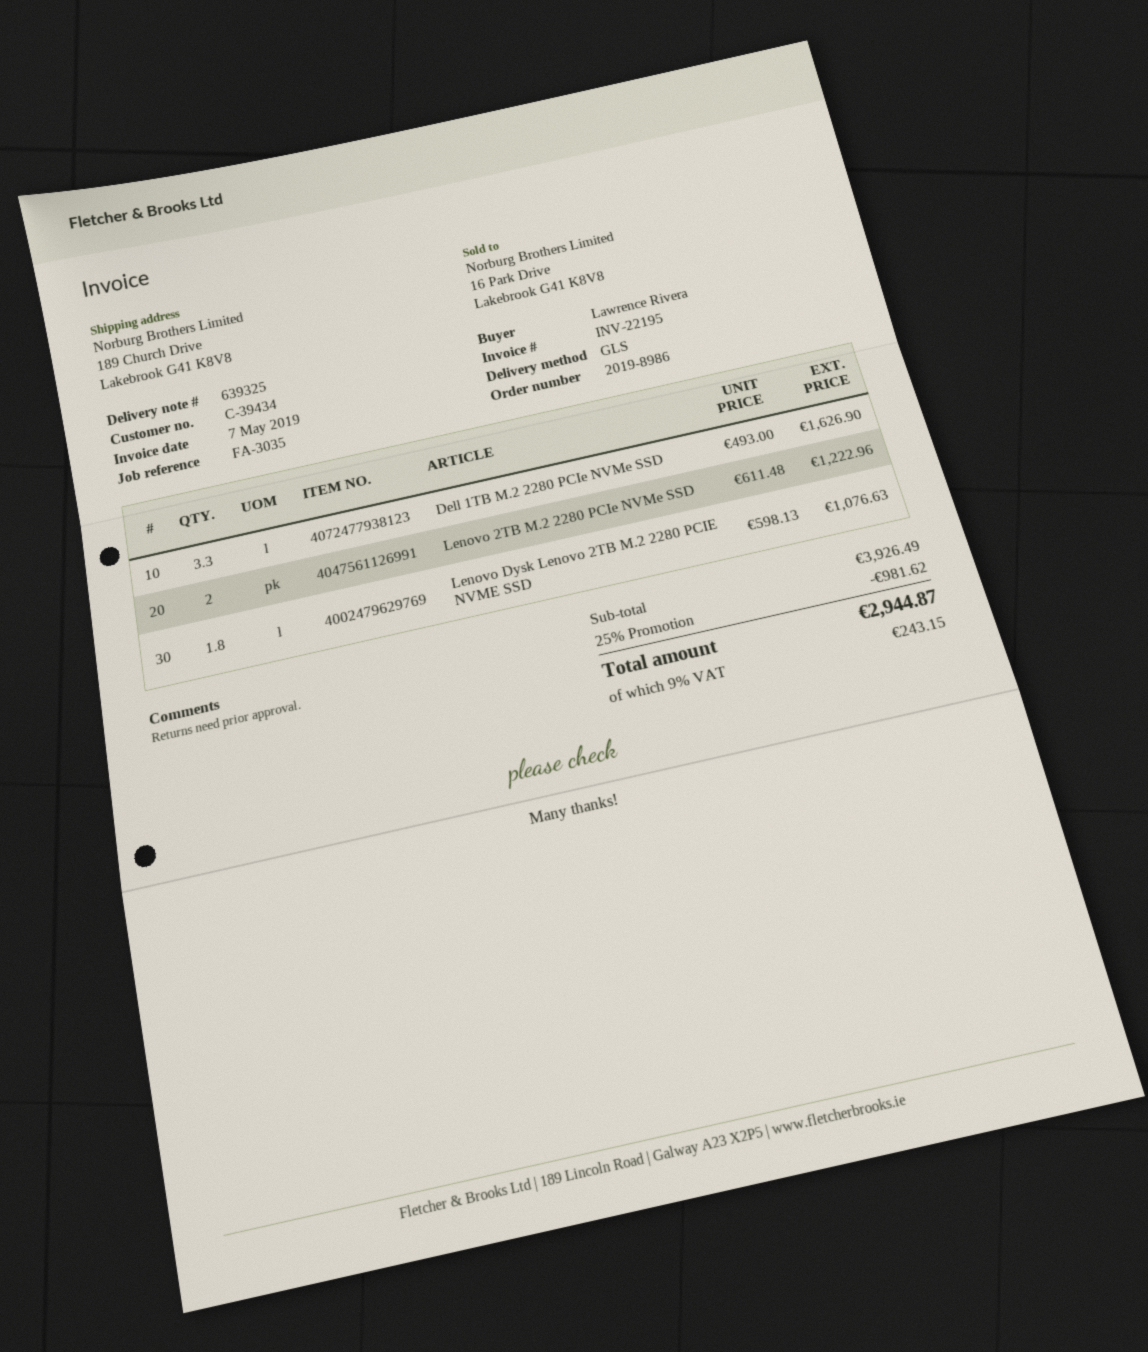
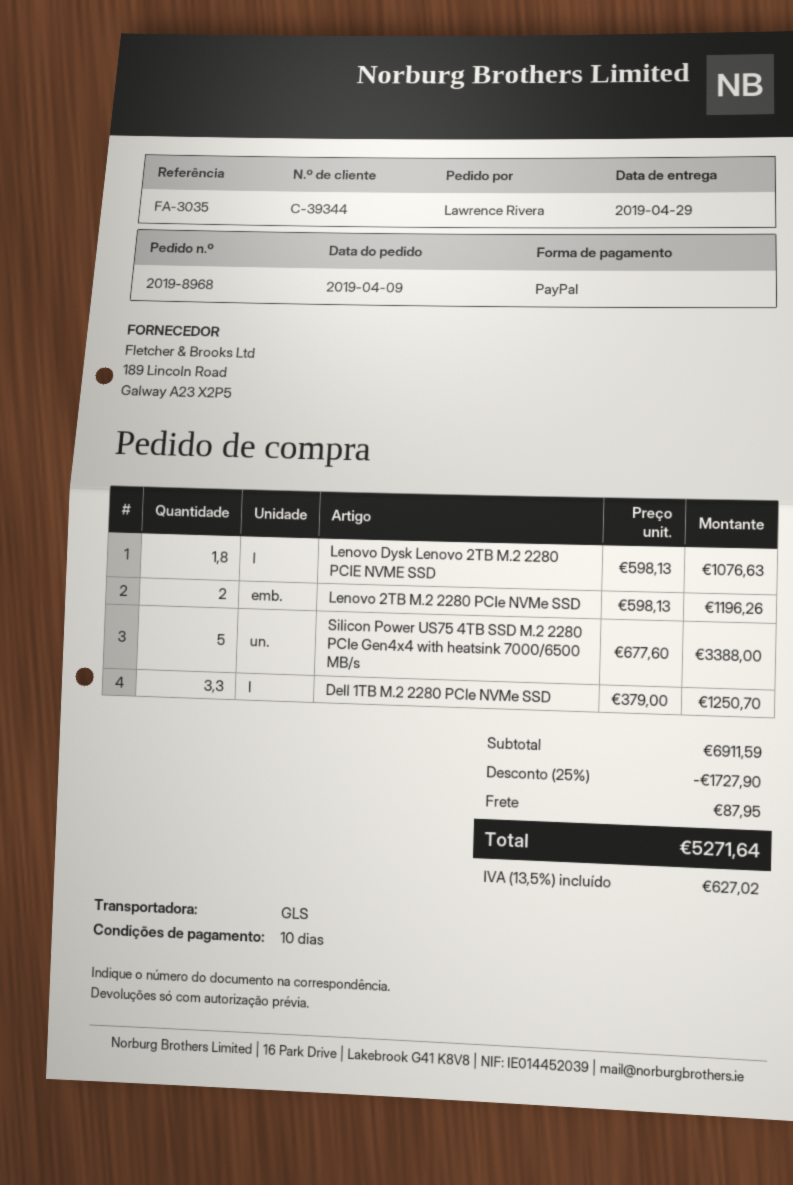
order number: 2019-8986 -> 2019-8968
customer number: C-39434 -> C-39344
Dell 1TB M.2 2280 PCIe NVMe SSD: 3.3 x 493.00 = 1626.90 -> 3.3 x 379.00 = 1250.70
Lenovo 2TB M.2 2280 PCIe NVMe SSD: 2 x 611.48 = 1222.96 -> 2 x 598.13 = 1196.26
Silicon Power US75 4TB SSD M.2 2280 PCIe Gen4x4 with heatsink 7000/6500 MB/s: none -> 5 x 677.60 = 3388.00
subtotal: 3926.49 -> 6911.59
discount: 25% = 981.62 -> 25% = 1727.90
shipping: none -> 87.95
tax: 9% = 243.15 -> 13.5% = 627.02
total: 2944.87 -> 5271.64

